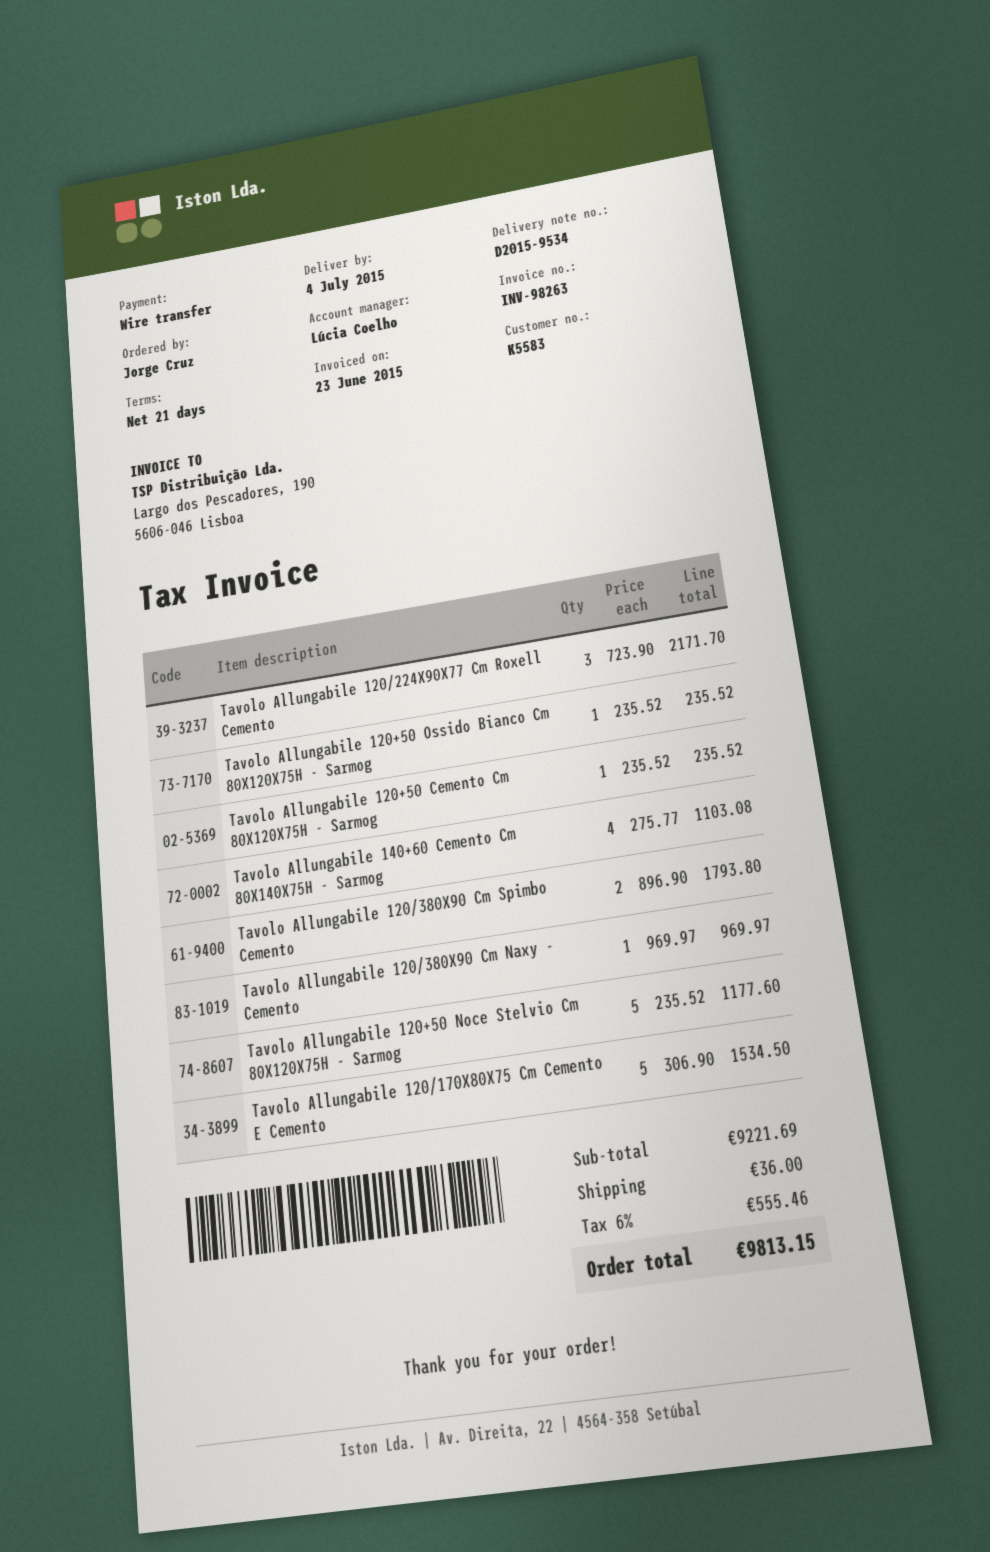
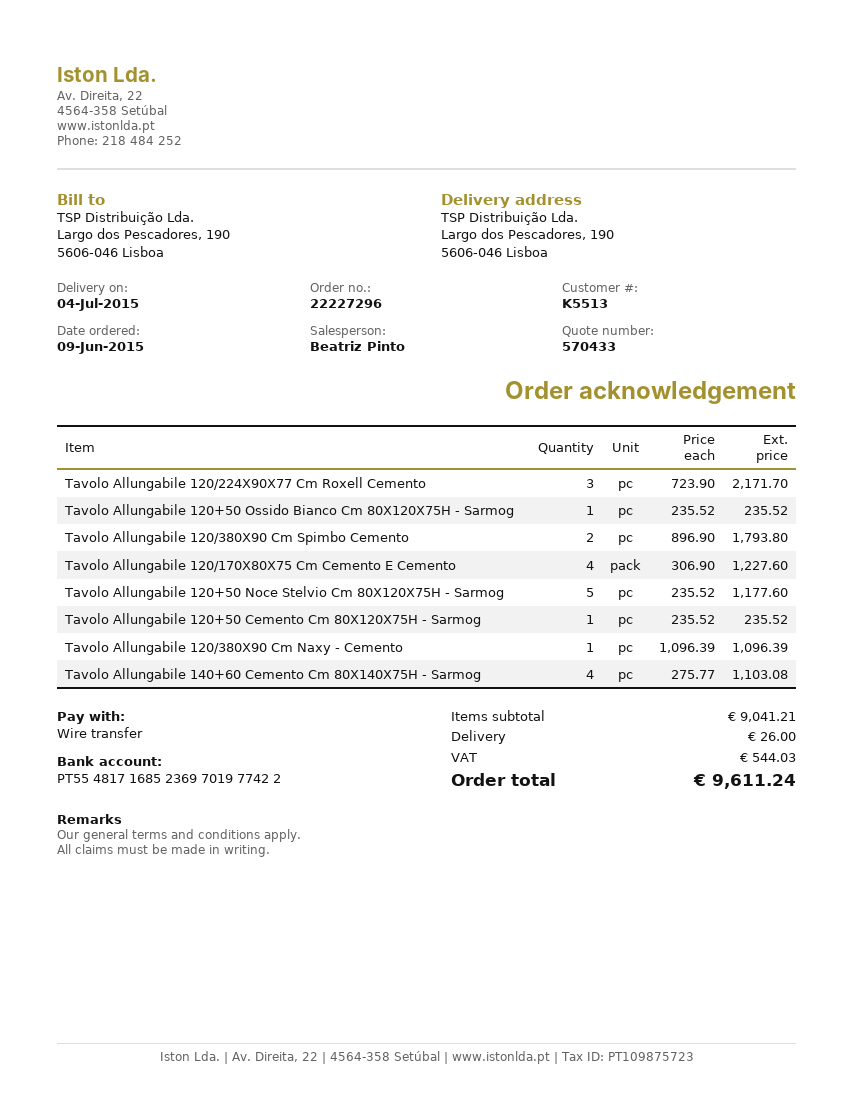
customer number: K5583 -> K5513
sales rep: Lúcia Coelho -> Beatriz Pinto
Tavolo Allungabile 120/380X90 Cm Naxy - Cemento: 1 x 969.97 = 969.97 -> 1 x 1096.39 = 1096.39
Tavolo Allungabile 120/170X80X75 Cm Cemento E Cemento: 5 x 306.90 = 1534.50 -> 4 x 306.90 = 1227.60
subtotal: 9221.69 -> 9041.21
shipping: 36.00 -> 26.00
tax: 555.46 -> 544.03
total: 9813.15 -> 9611.24

